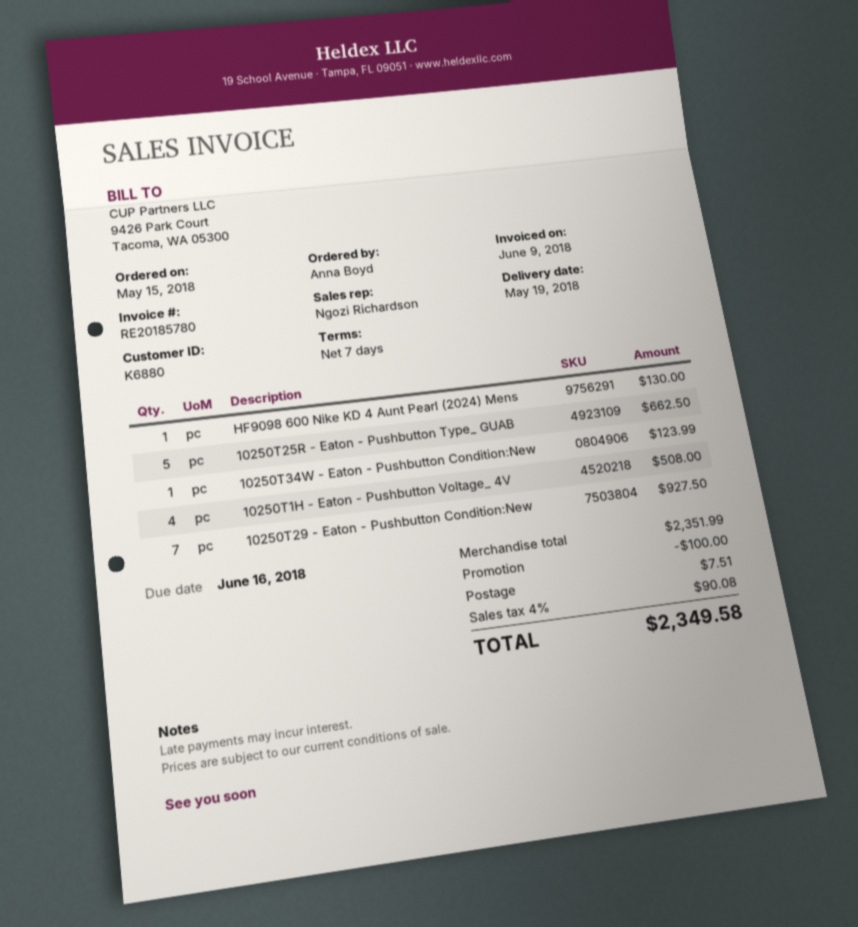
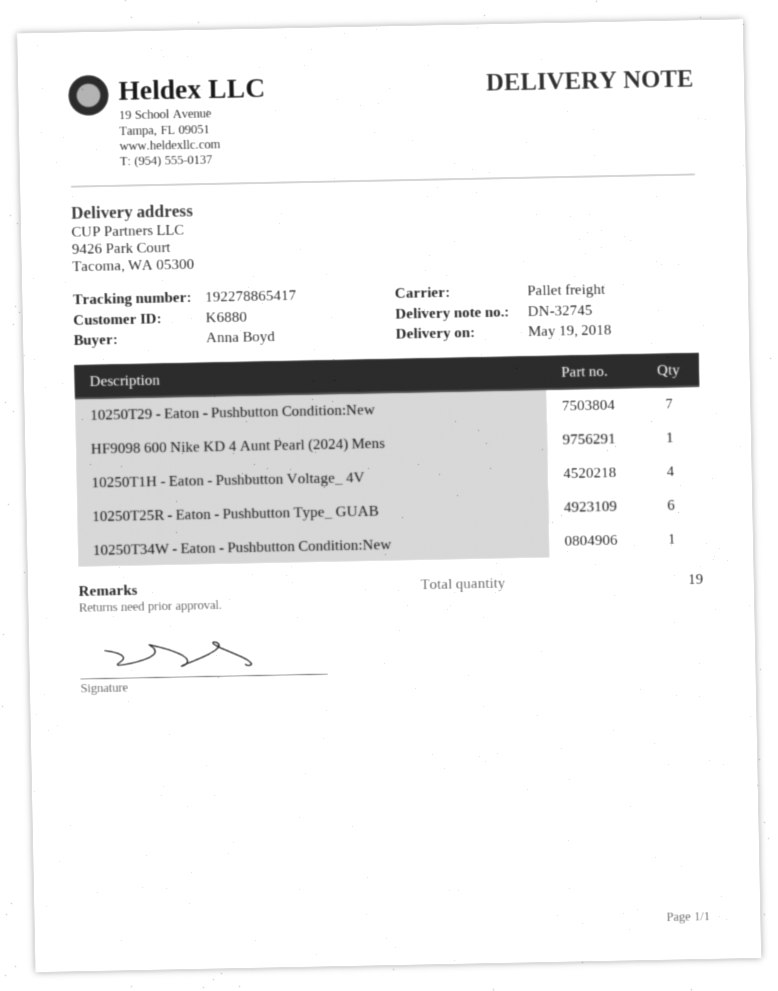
10250T25R - Eaton - Pushbutton Type_ GUAB: 5 -> 6

